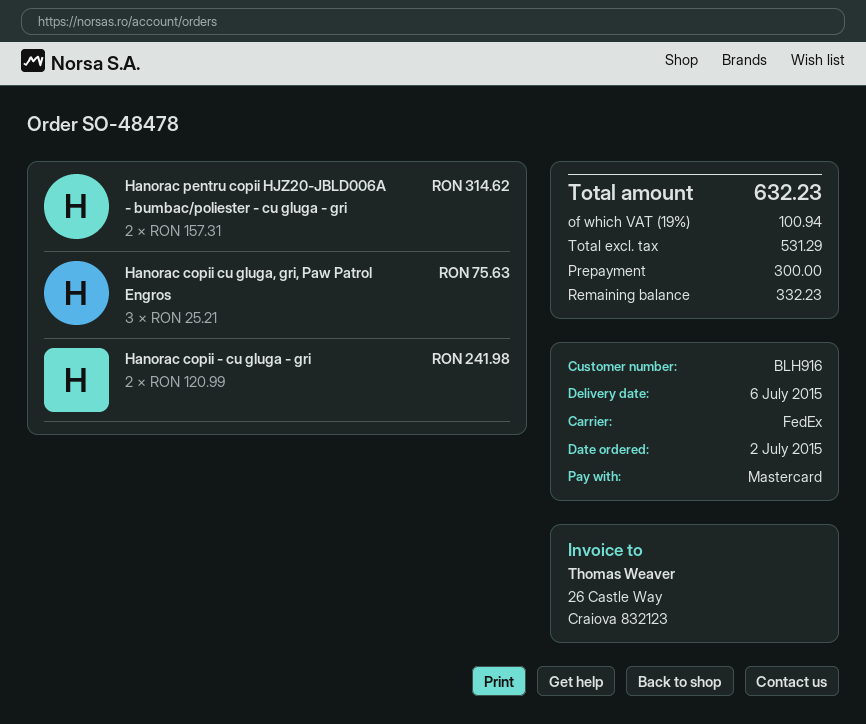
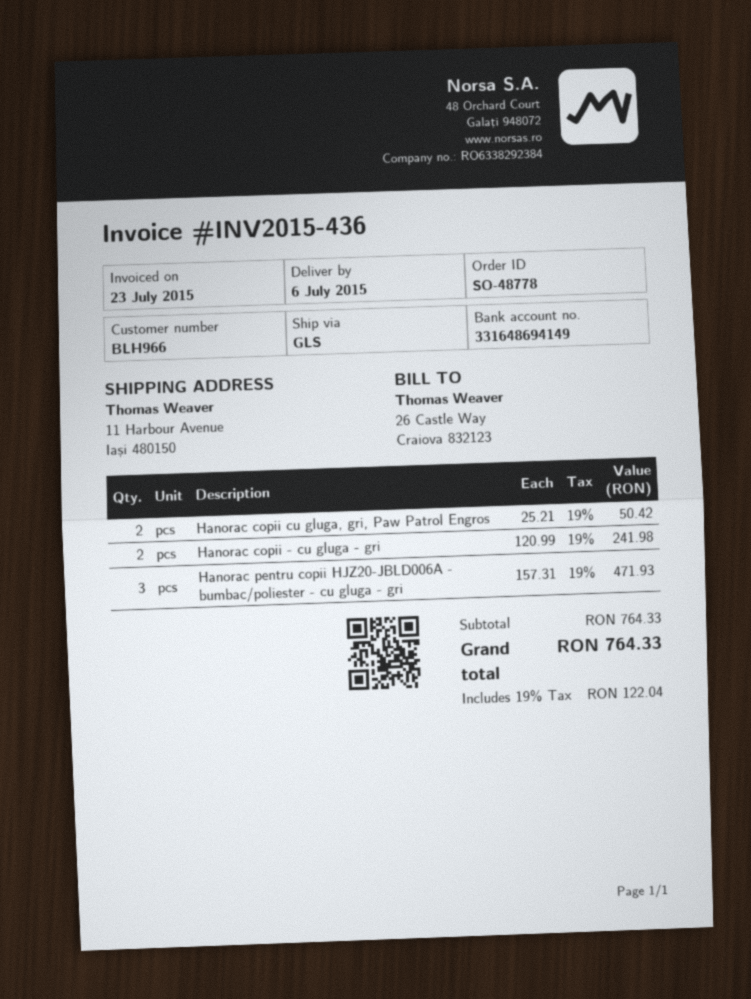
order number: SO-48478 -> SO-48778
customer number: BLH916 -> BLH966
shipping method: FedEx -> GLS
Hanorac pentru copii HJZ20-JBLD006A - bumbac/poliester - cu gluga - gri: 2 x 157.31 = 314.62 -> 3 x 157.31 = 471.93
Hanorac copii cu gluga, gri, Paw Patrol Engros: 3 x 25.21 = 75.63 -> 2 x 25.21 = 50.42
tax: 19% = 100.94 -> 19% = 122.04
total: 632.23 -> 764.33

